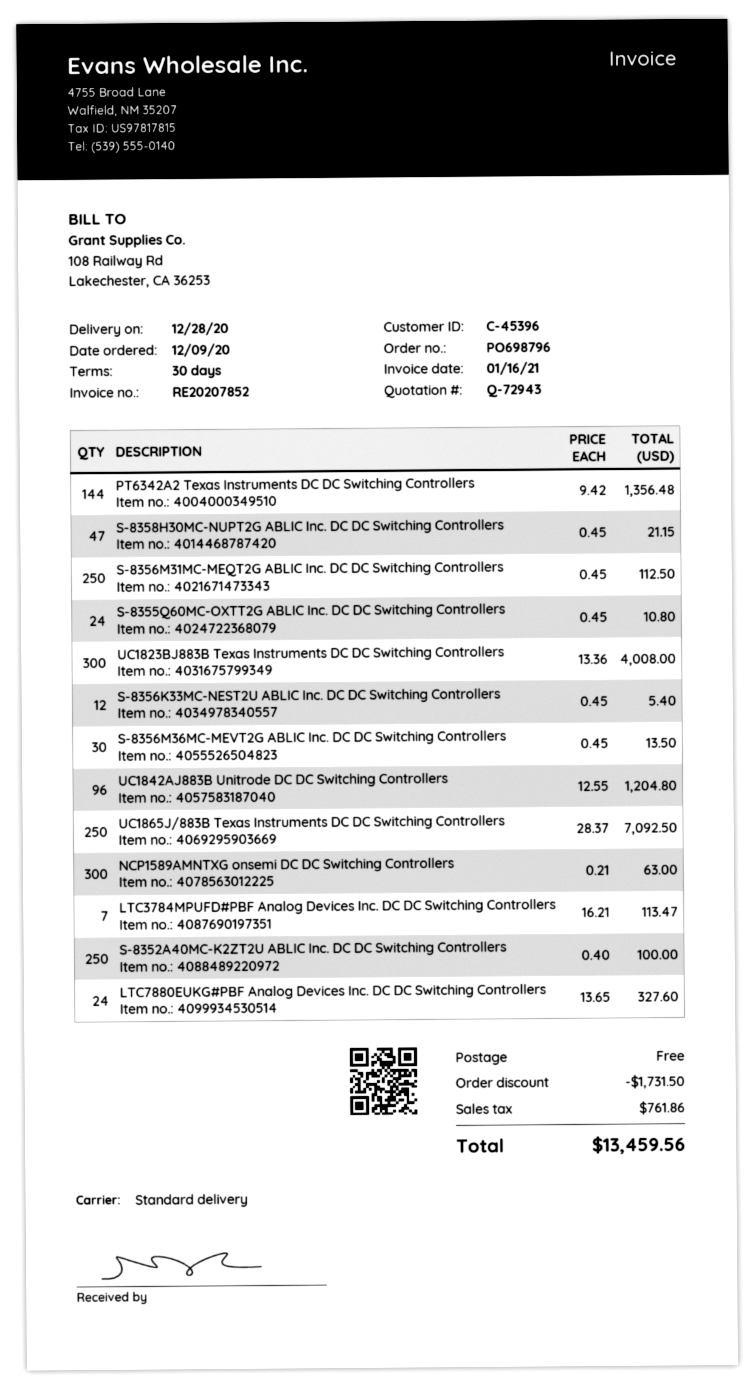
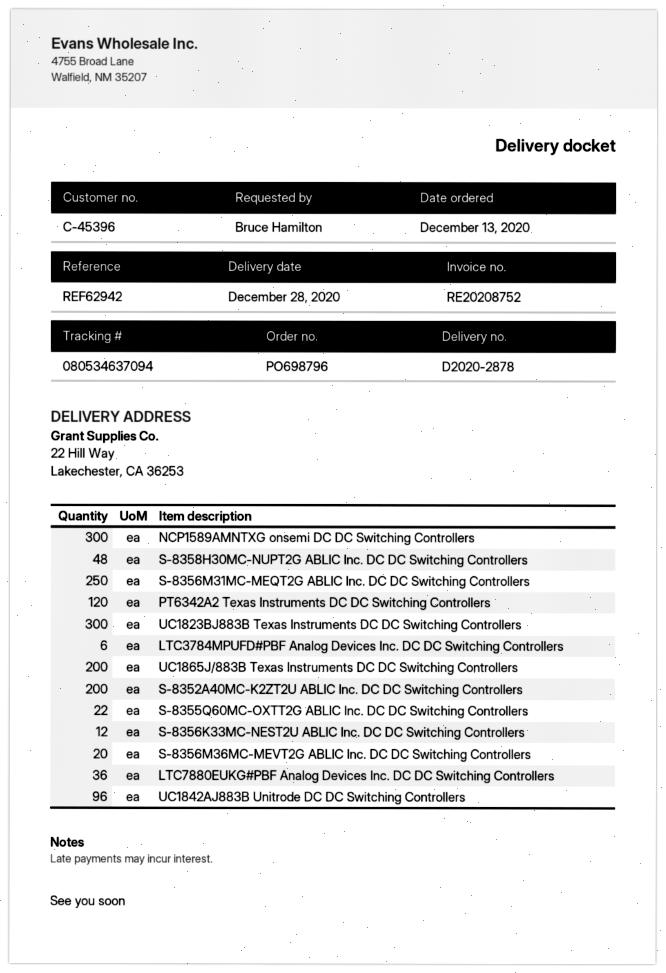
order date: 2020-12-09 -> 2020-12-13
invoice number: RE20207852 -> RE20208752
PT6342A2 Texas Instruments DC DC Switching Controllers: 144 -> 120
S-8358H30MC-NUPT2G ABLIC Inc. DC DC Switching Controllers: 47 -> 48
S-8355Q60MC-OXTT2G ABLIC Inc. DC DC Switching Controllers: 24 -> 22
S-8356M36MC-MEVT2G ABLIC Inc. DC DC Switching Controllers: 30 -> 20
UC1865J/883B Texas Instruments DC DC Switching Controllers: 250 -> 200
LTC3784MPUFD#PBF Analog Devices Inc. DC DC Switching Controllers: 7 -> 6
S-8352A40MC-K2ZT2U ABLIC Inc. DC DC Switching Controllers: 250 -> 200
LTC7880EUKG#PBF Analog Devices Inc. DC DC Switching Controllers: 24 -> 36

